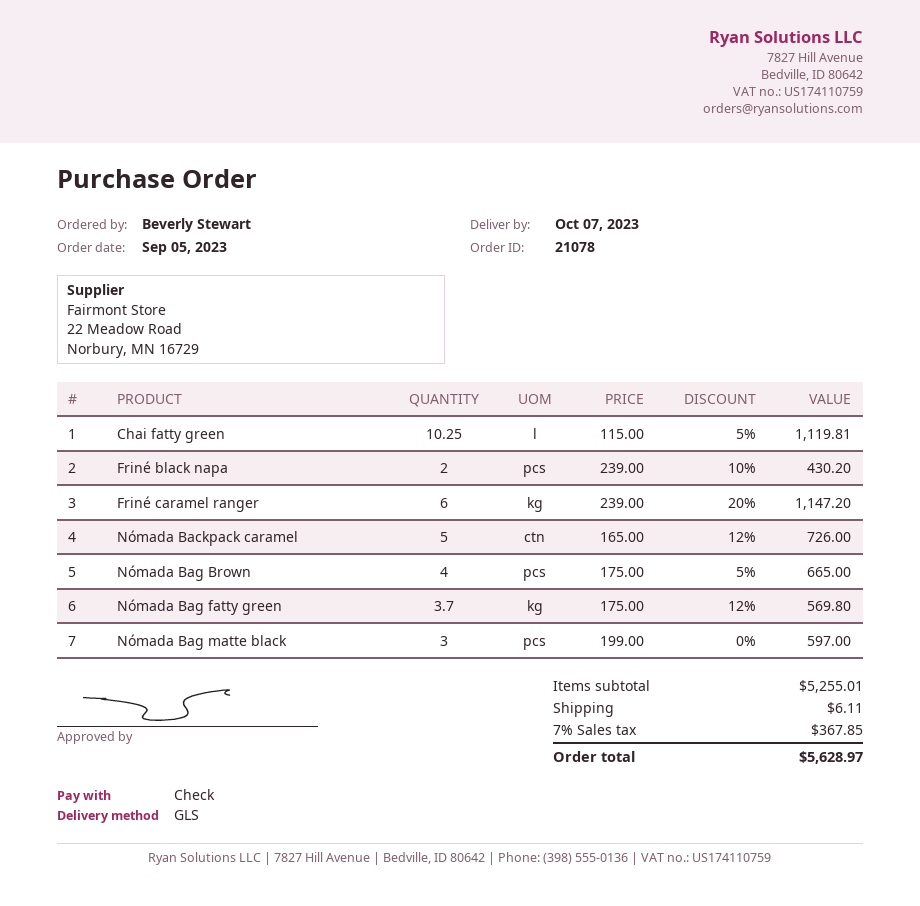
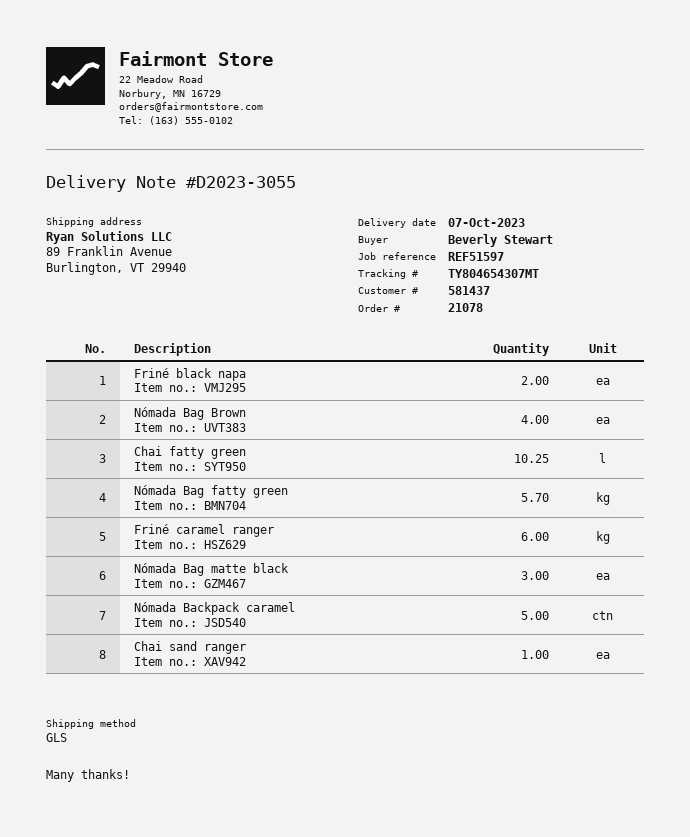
Nómada Bag fatty green: 3.7 -> 5.7
Chai sand ranger: none -> 1

